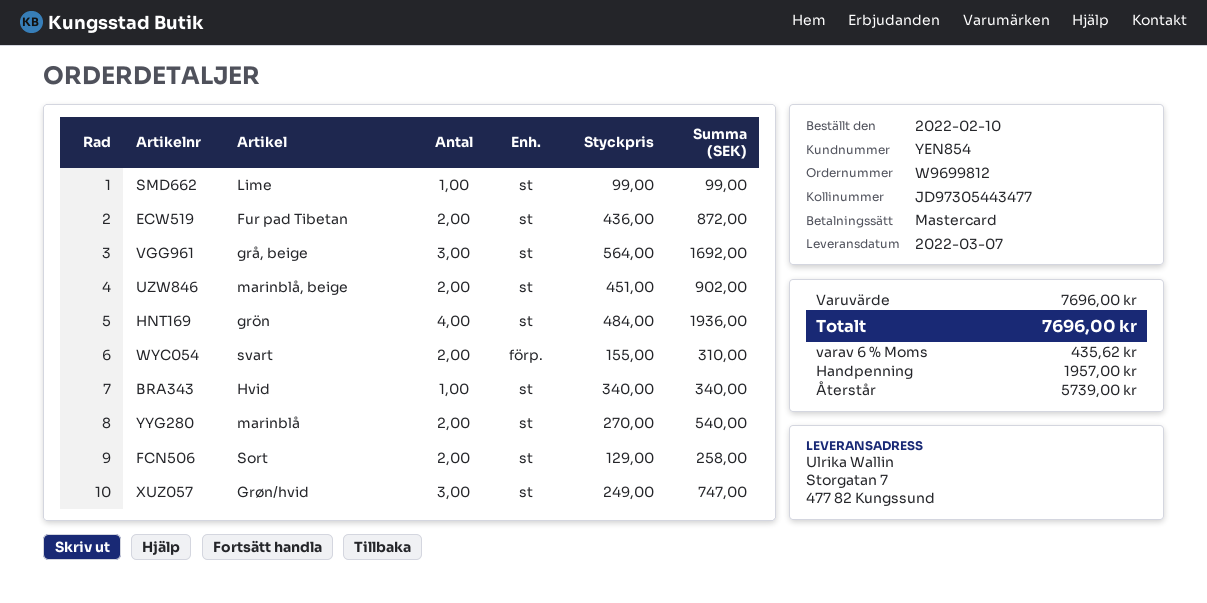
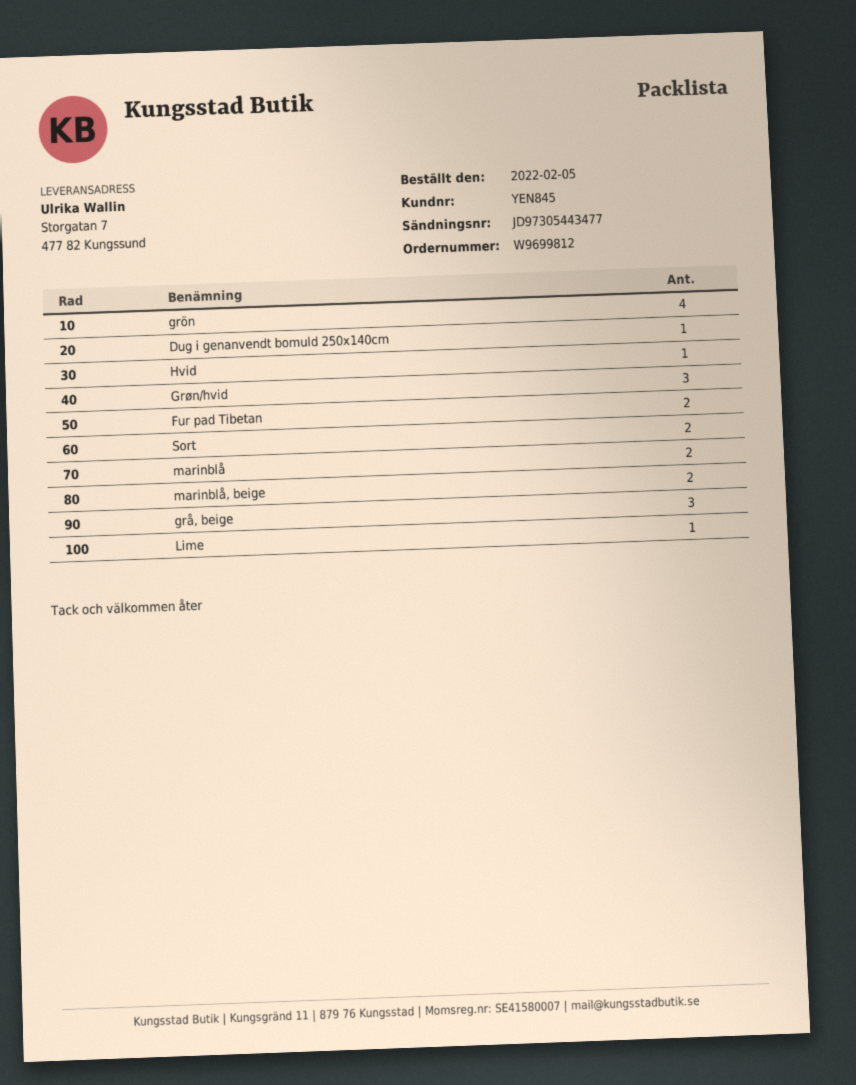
order date: 2022-02-10 -> 2022-02-05
customer number: YEN854 -> YEN845
svart: 2 -> none
Dug i genanvendt bomuld 250x140cm: none -> 1

